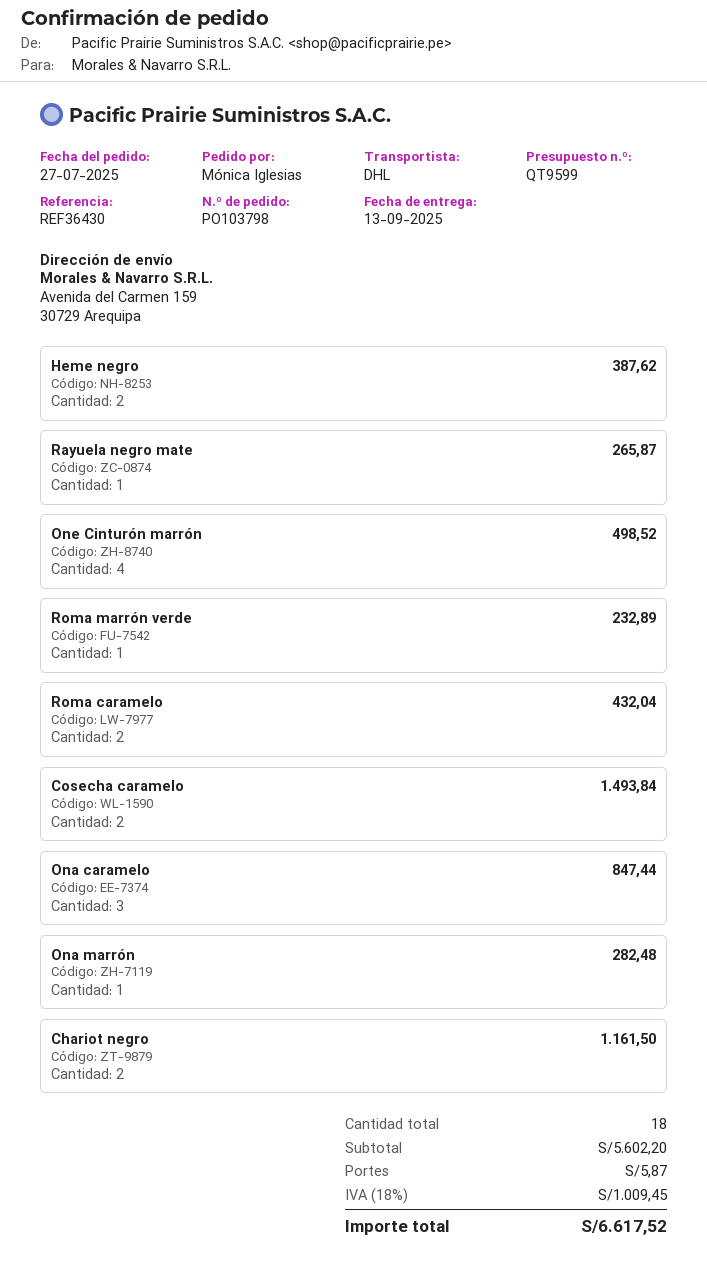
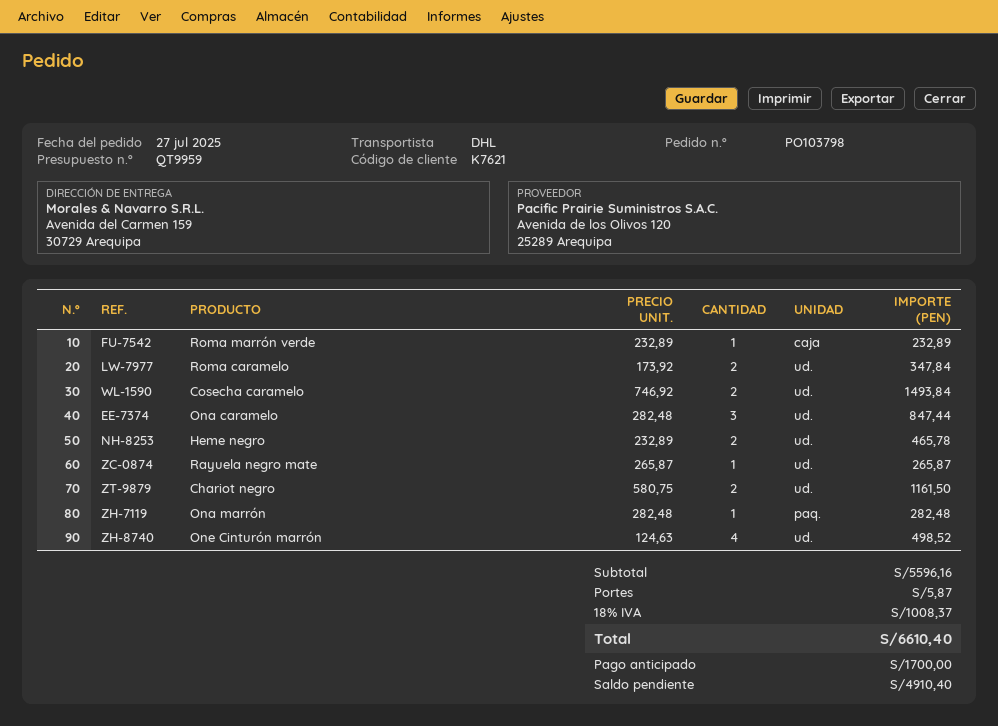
quote number: QT9599 -> QT9959
Heme negro: 2 for 387.62 -> 2 for 465.78
Roma caramelo: 2 for 432.04 -> 2 for 347.84
subtotal: 5602.20 -> 5596.16
tax: 18% = 1009.45 -> 18% = 1008.37
total: 6617.52 -> 6610.40

